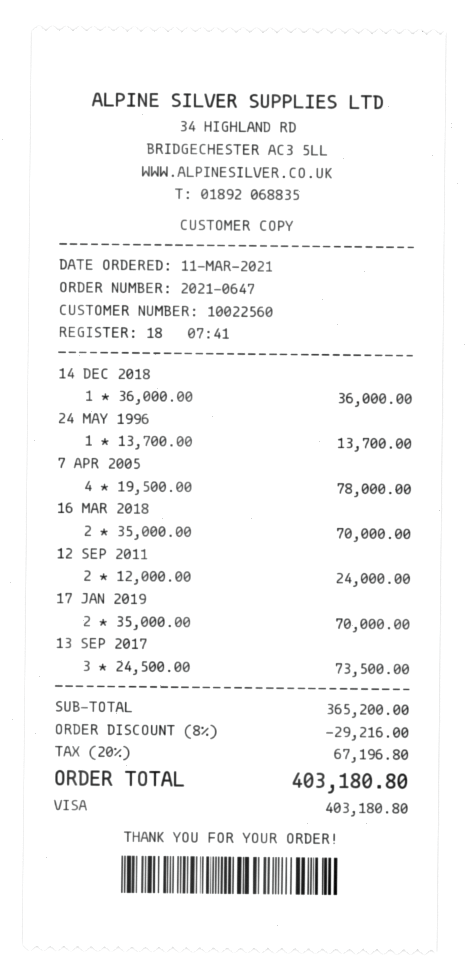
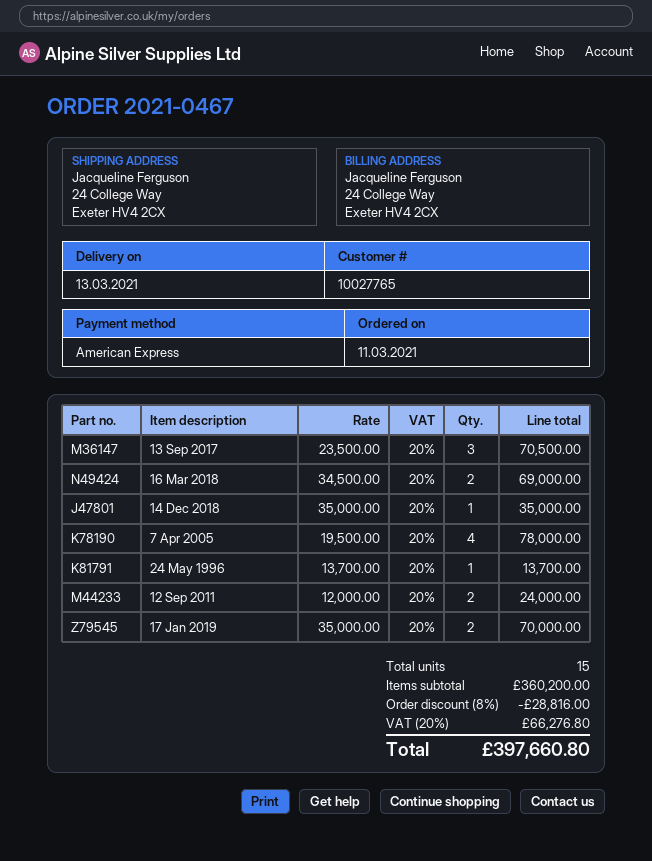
order number: 2021-0647 -> 2021-0467
customer number: 10022560 -> 10027765
payment method: Visa -> American Express
14 DEC 2018: 1 x 36000.00 = 36000.00 -> 1 x 35000.00 = 35000.00
16 MAR 2018: 2 x 35000.00 = 70000.00 -> 2 x 34500.00 = 69000.00
13 SEP 2017: 3 x 24500.00 = 73500.00 -> 3 x 23500.00 = 70500.00
subtotal: 365200.00 -> 360200.00
discount: 8% = 29216.00 -> 8% = 28816.00
tax: 20% = 67196.80 -> 20% = 66276.80
total: 403180.80 -> 397660.80

